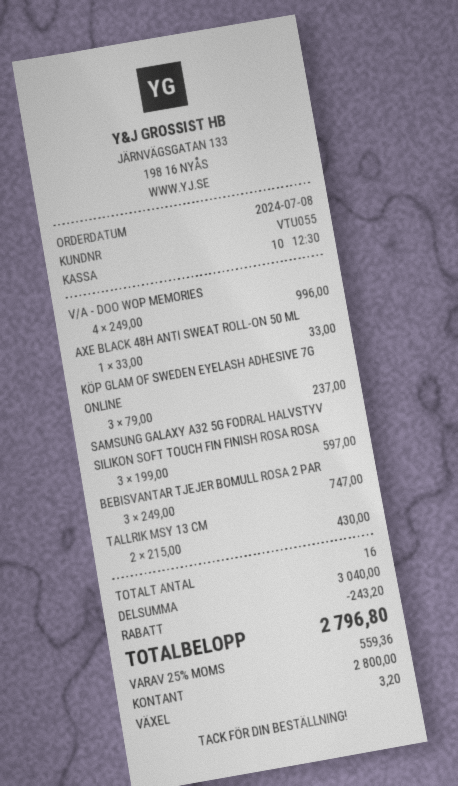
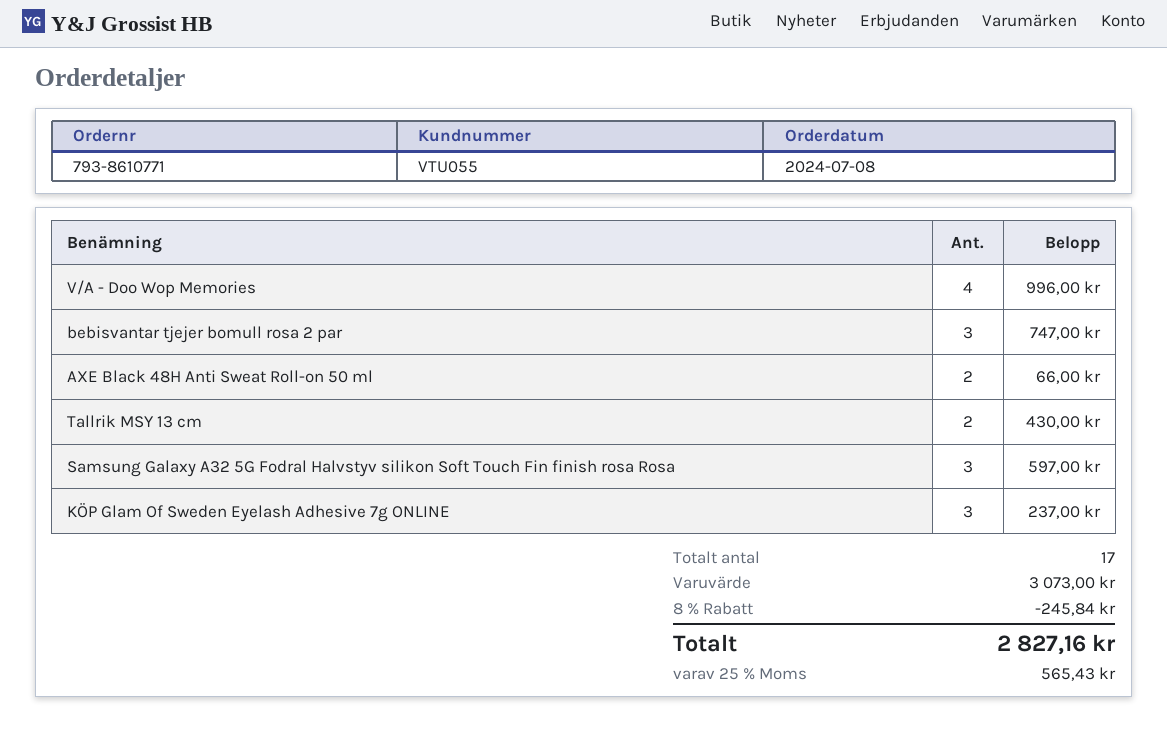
AXE BLACK 48H ANTI SWEAT ROLL-ON 50 ML: 1 for 33.00 -> 2 for 66.00
total quantity: 16 -> 17
subtotal: 3040.00 -> 3073.00
discount: 243.20 -> 245.84
tax: 25% = 559.36 -> 25% = 565.43
total: 2796.80 -> 2827.16

